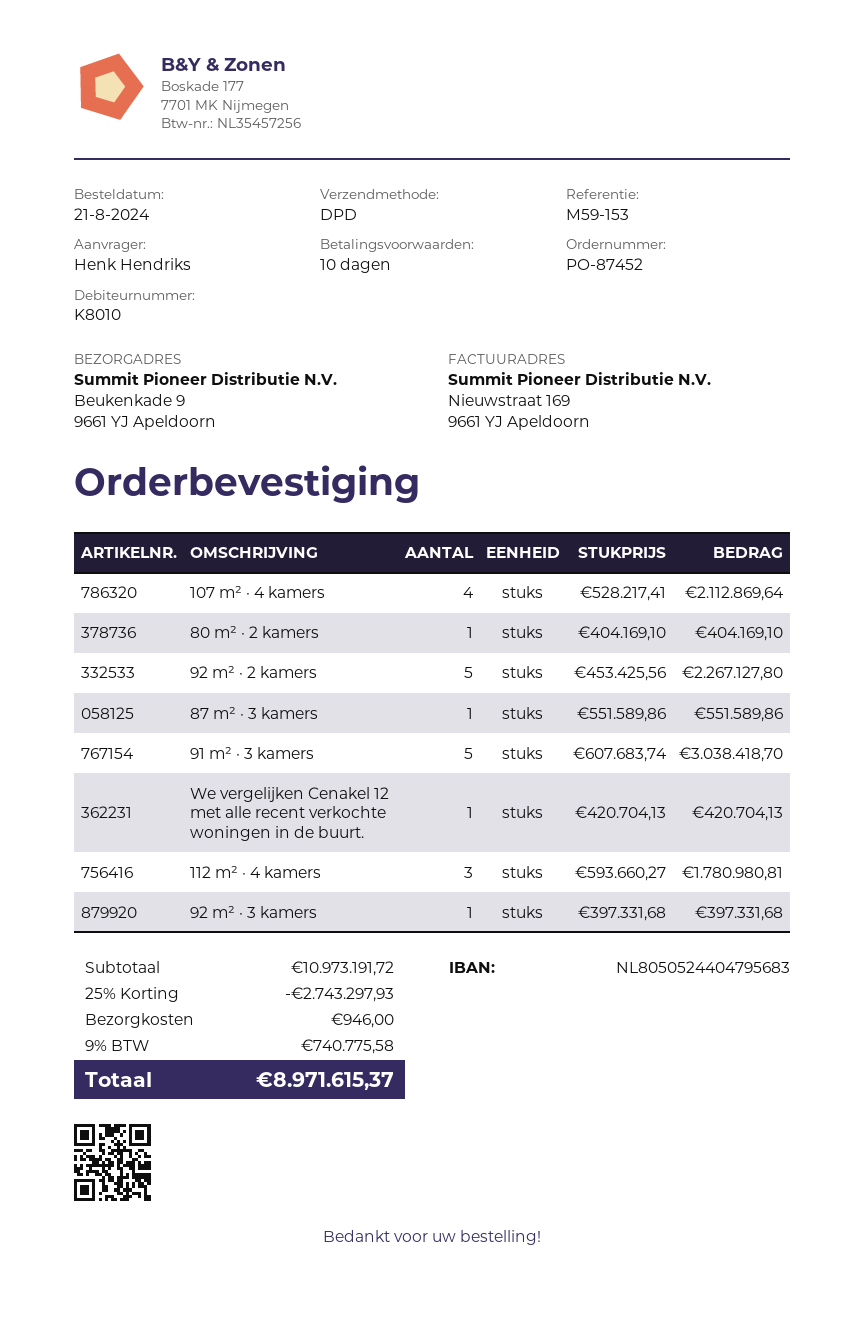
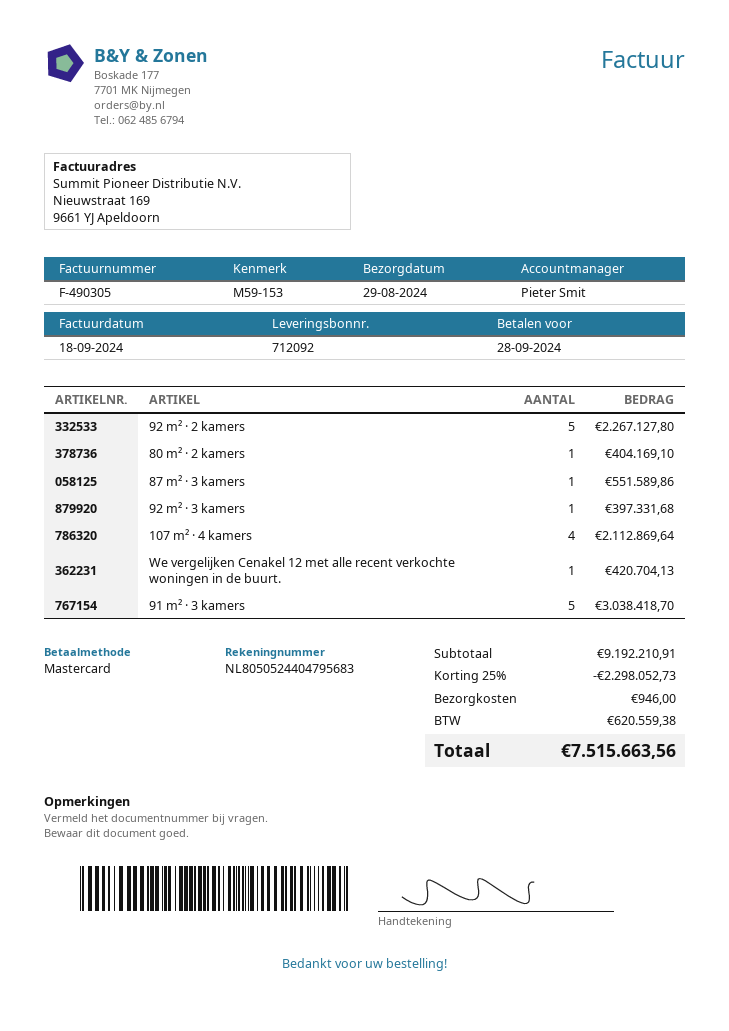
112 m² · 4 kamers: 3 for 1780980.81 -> none
subtotal: 10973191.72 -> 9192210.91
discount: 25% = 2743297.93 -> 25% = 2298052.73
tax: 740775.58 -> 620559.38
total: 8971615.37 -> 7515663.56

